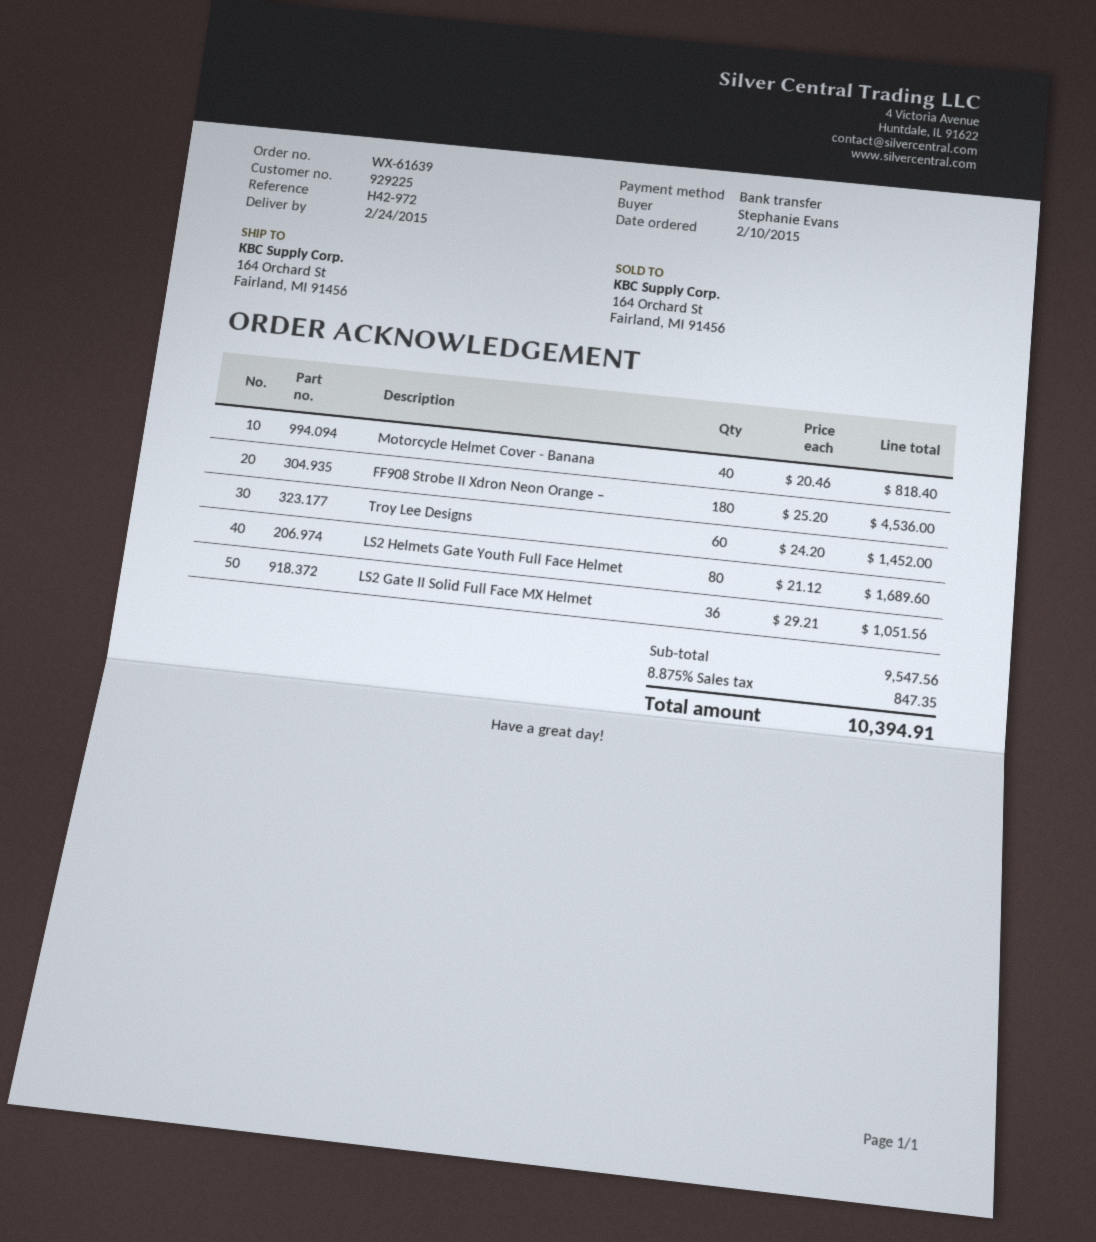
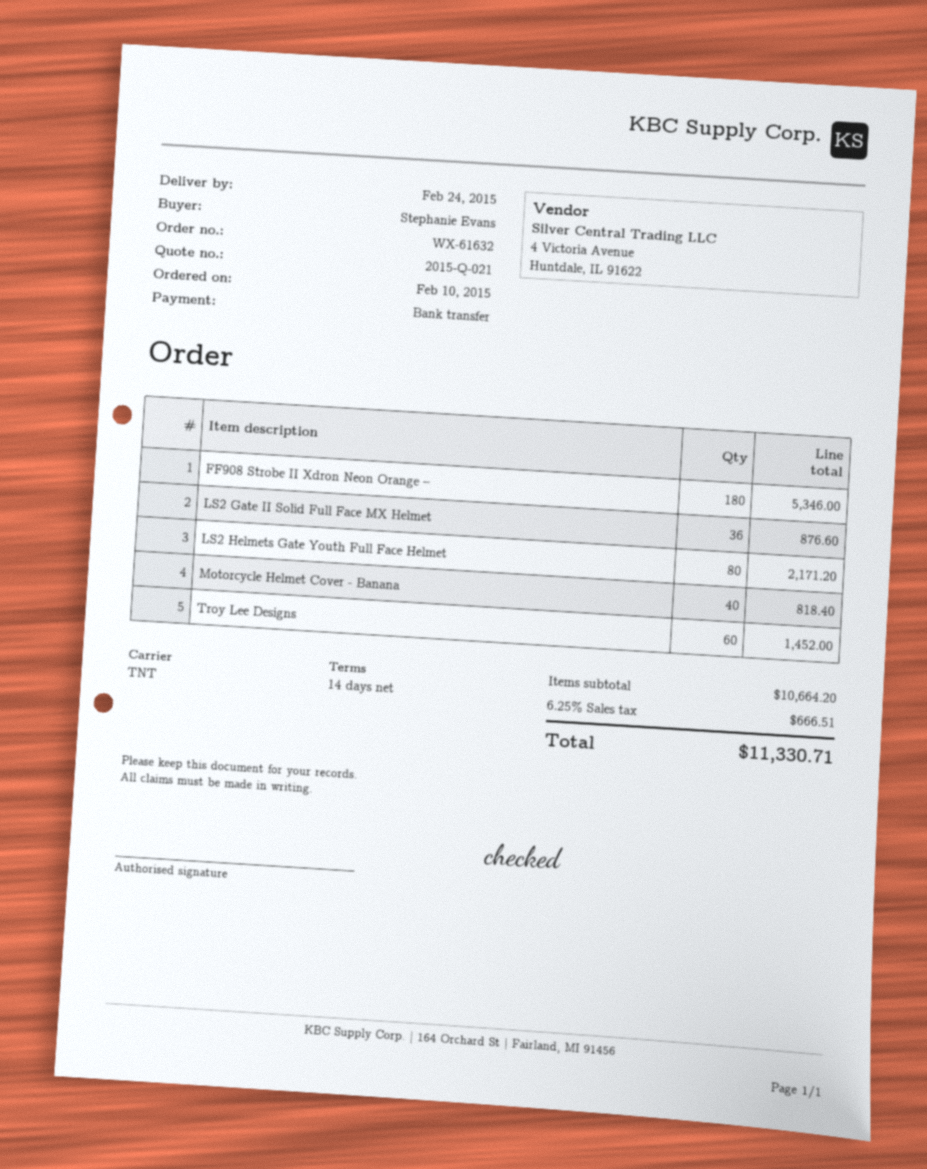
order number: WX-61639 -> WX-61632
FF908 Strobe II Xdron Neon Orange –: 180 for 4536.00 -> 180 for 5346.00
LS2 Helmets Gate Youth Full Face Helmet: 80 for 1689.60 -> 80 for 2171.20
LS2 Gate II Solid Full Face MX Helmet: 36 for 1051.56 -> 36 for 876.60
subtotal: 9547.56 -> 10664.20
tax: 8.875% = 847.35 -> 6.25% = 666.51
total: 10394.91 -> 11330.71

